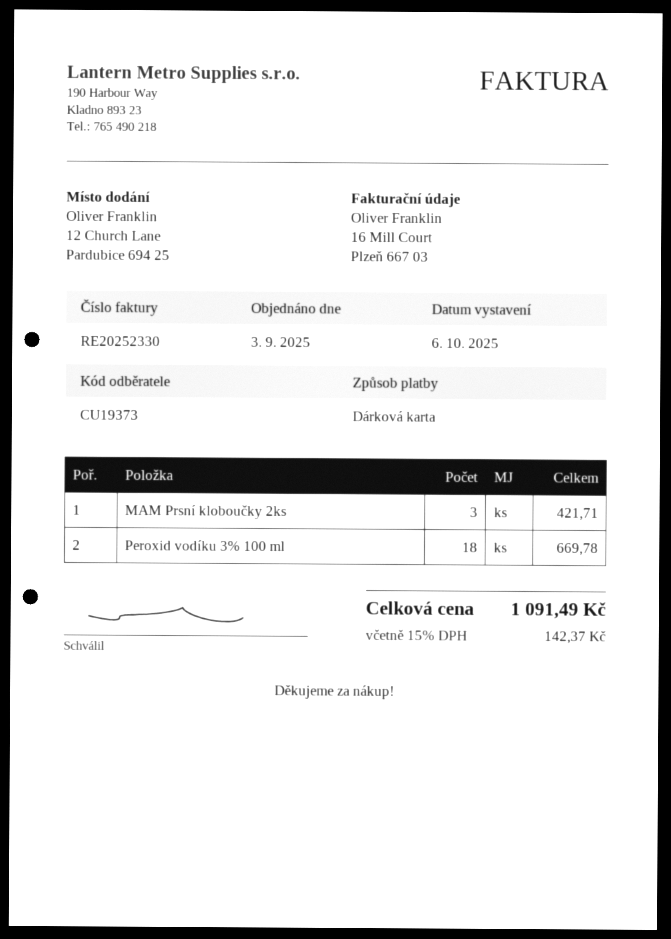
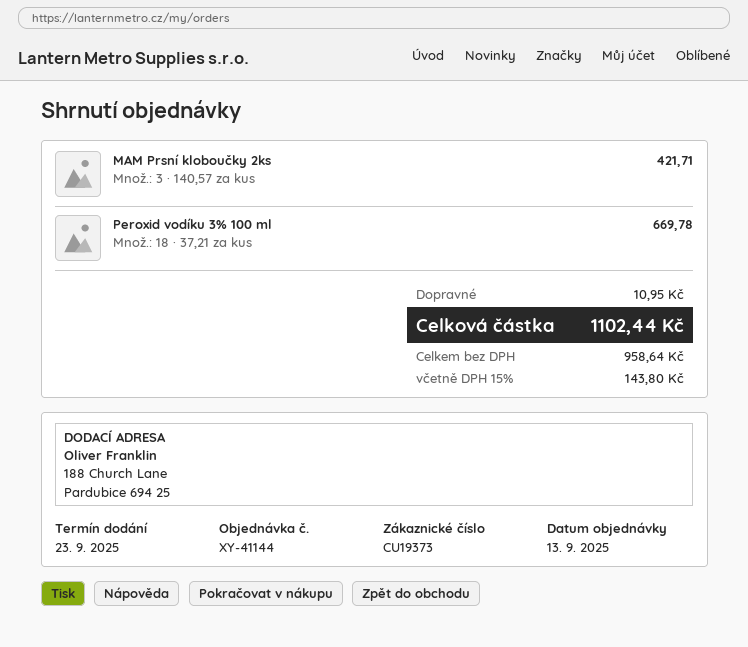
order date: 2025-09-03 -> 2025-09-13
ship to: 12 Church Lane, Pardubice 694 25 -> 188 Church Lane, Pardubice 694 25
shipping: none -> 10.95
tax: 15% = 142.37 -> 15% = 143.80
total: 1091.49 -> 1102.44

